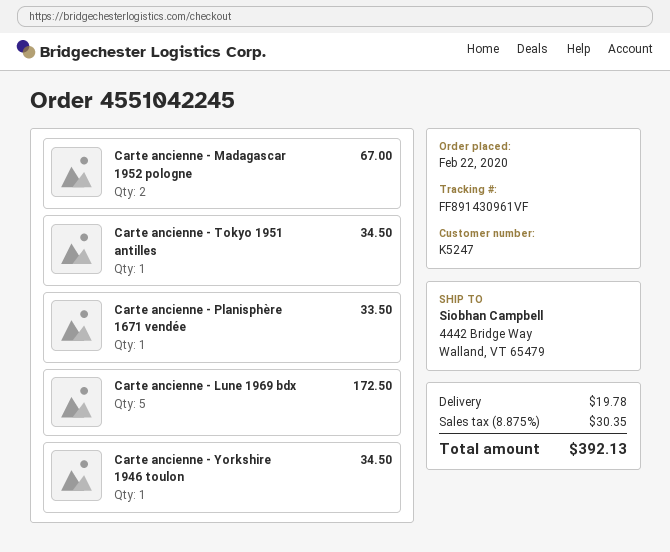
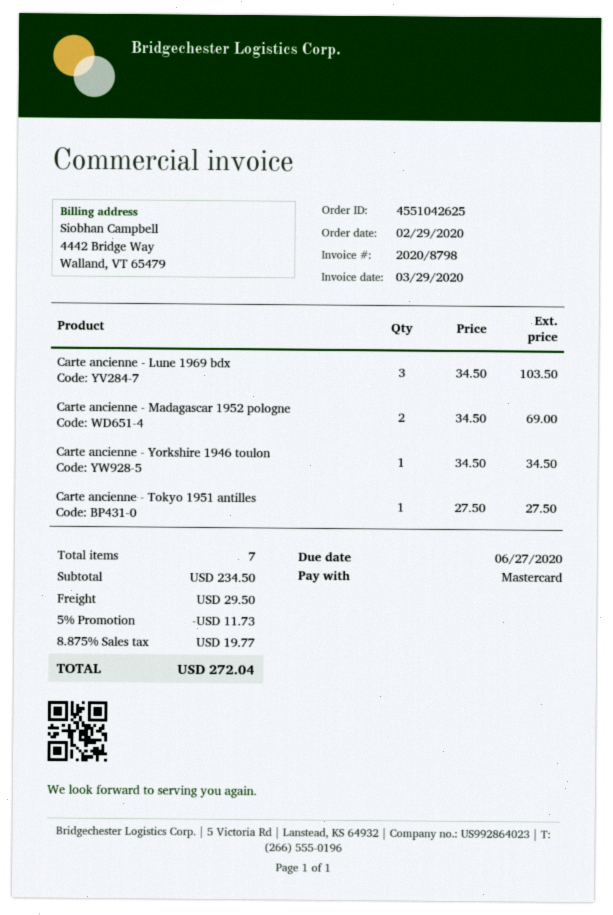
order number: 4551042245 -> 4551042625
order date: 2020-02-22 -> 2020-02-29
Carte ancienne - Madagascar 1952 pologne: 2 for 67.00 -> 2 for 69.00
Carte ancienne - Tokyo 1951 antilles: 1 for 34.50 -> 1 for 27.50
Carte ancienne - Planisphère 1671 vendée: 1 for 33.50 -> none
Carte ancienne - Lune 1969 bdx: 5 for 172.50 -> 3 for 103.50
discount: none -> 5% = 11.73
shipping: 19.78 -> 29.50
tax: 8.875% = 30.35 -> 8.875% = 19.77
total: 392.13 -> 272.04

